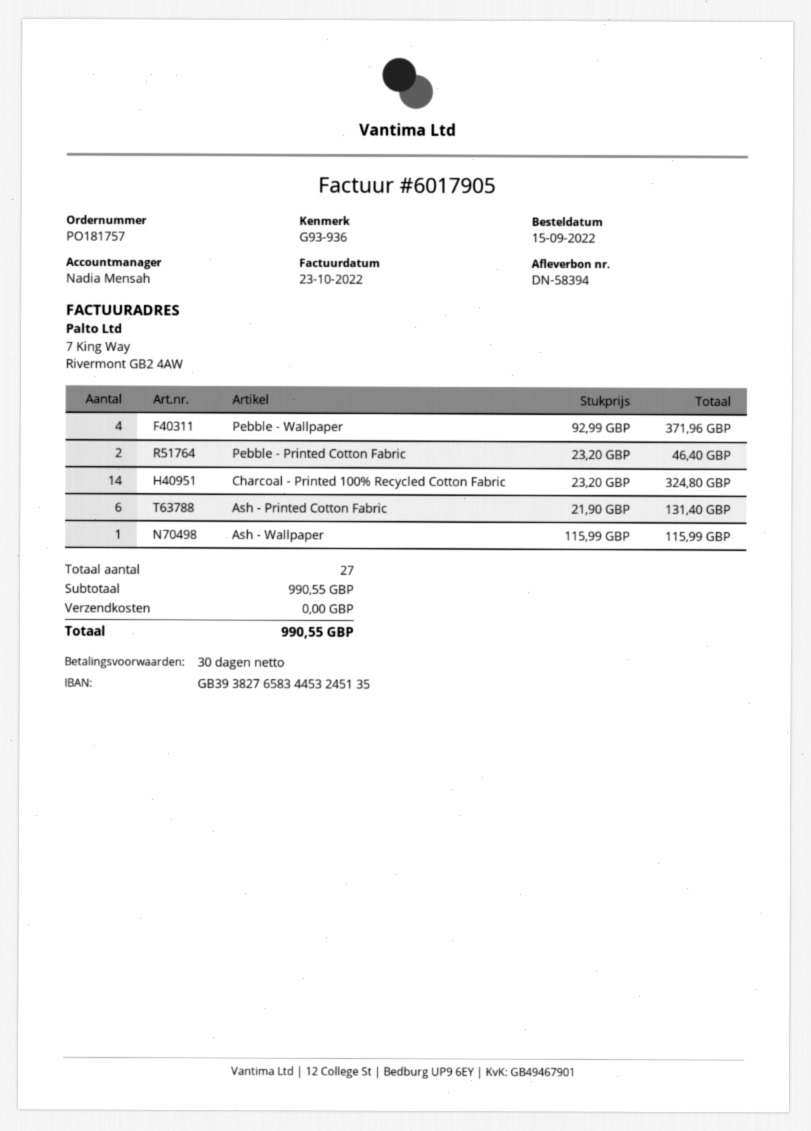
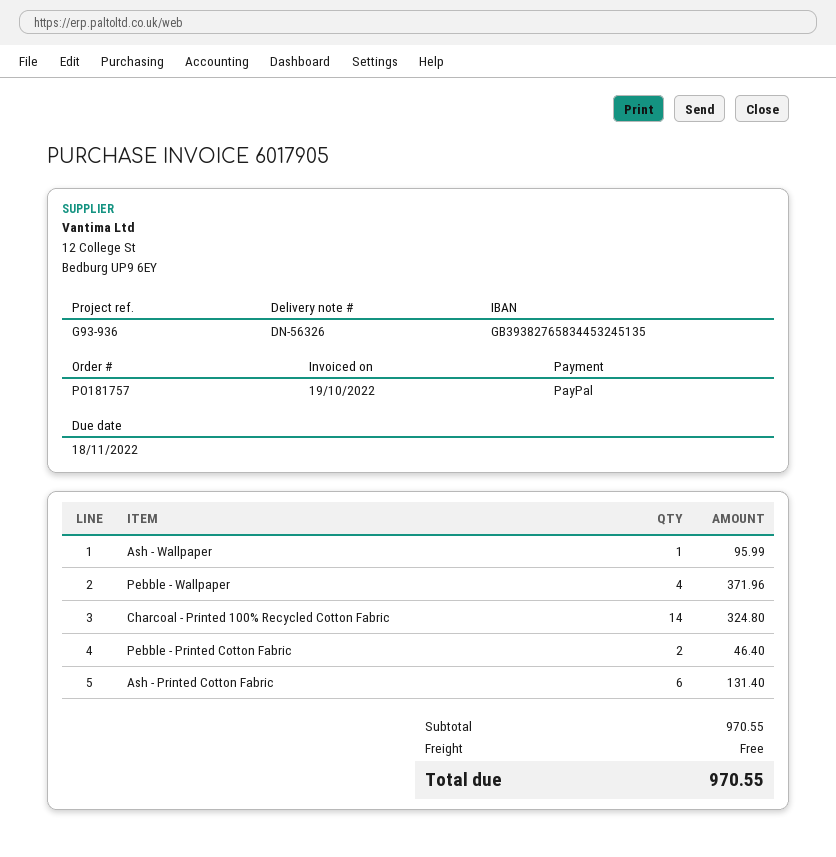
delivery note number: DN-58394 -> DN-56326
invoice date: 2022-10-23 -> 2022-10-19
Ash - Wallpaper: 1 for 115.99 -> 1 for 95.99
subtotal: 990.55 -> 970.55
total: 990.55 -> 970.55

